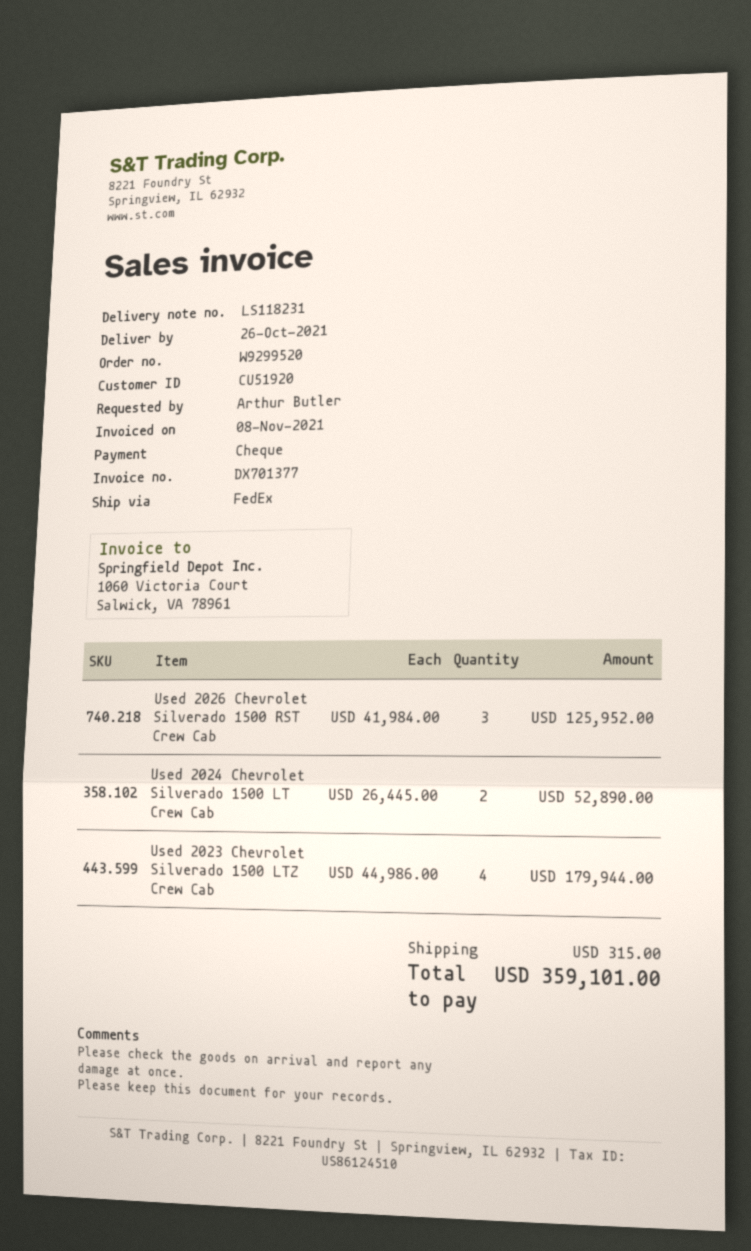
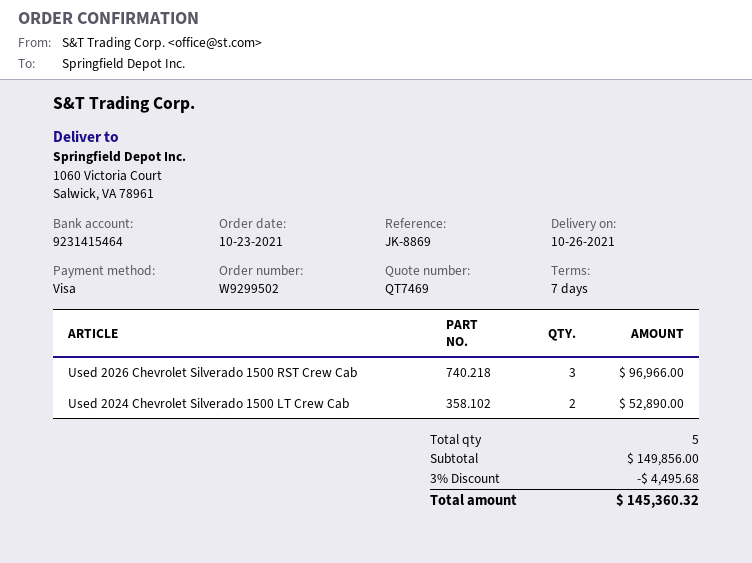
order number: W9299520 -> W9299502
payment method: cheque -> Visa
Used 2026 Chevrolet Silverado 1500 RST Crew Cab: 3 for 125952.00 -> 3 for 96966.00
Used 2023 Chevrolet Silverado 1500 LTZ Crew Cab: 4 for 179944.00 -> none
discount: none -> 3% = 4495.68
shipping: 315.00 -> none
total: 359101.00 -> 145360.32

